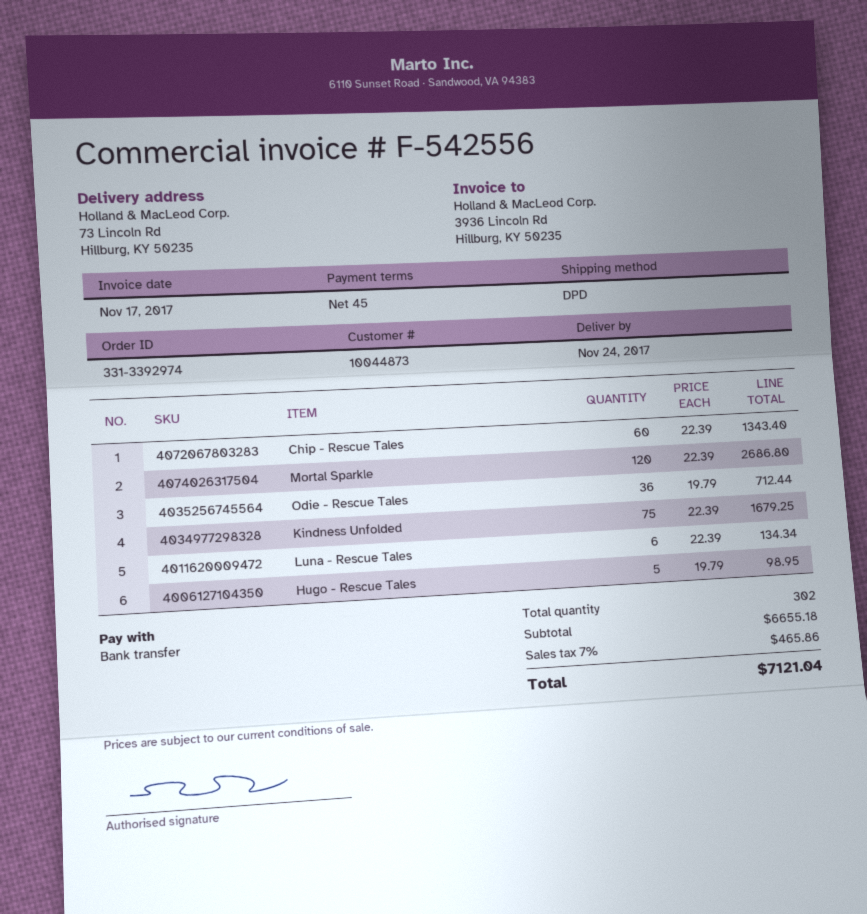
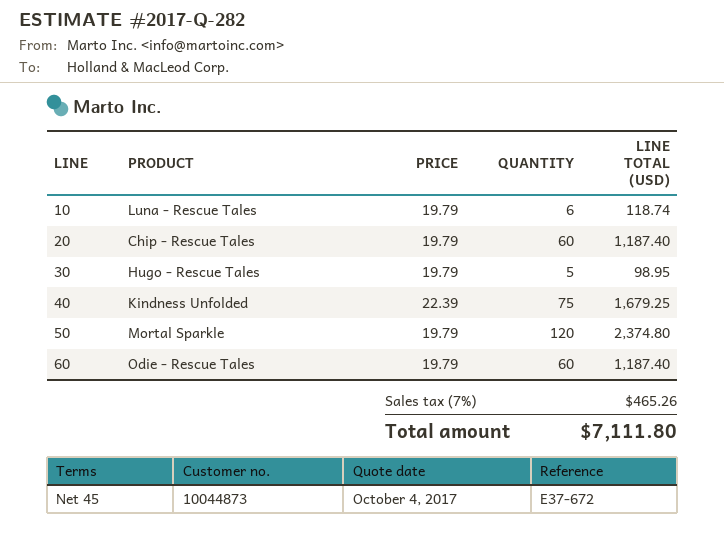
Chip - Rescue Tales: 60 x 22.39 = 1343.40 -> 60 x 19.79 = 1187.40
Mortal Sparkle: 120 x 22.39 = 2686.80 -> 120 x 19.79 = 2374.80
Odie - Rescue Tales: 36 x 19.79 = 712.44 -> 60 x 19.79 = 1187.40
Luna - Rescue Tales: 6 x 22.39 = 134.34 -> 6 x 19.79 = 118.74
tax: 7% = 465.86 -> 7% = 465.26
total: 7121.04 -> 7111.80

